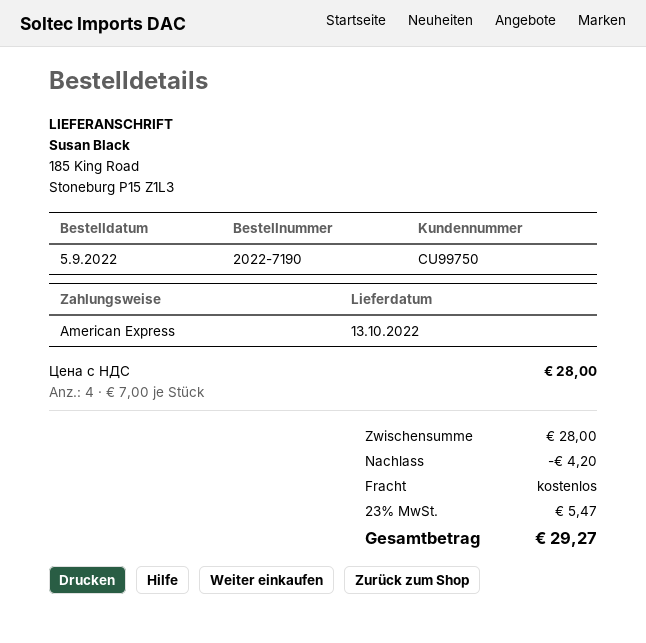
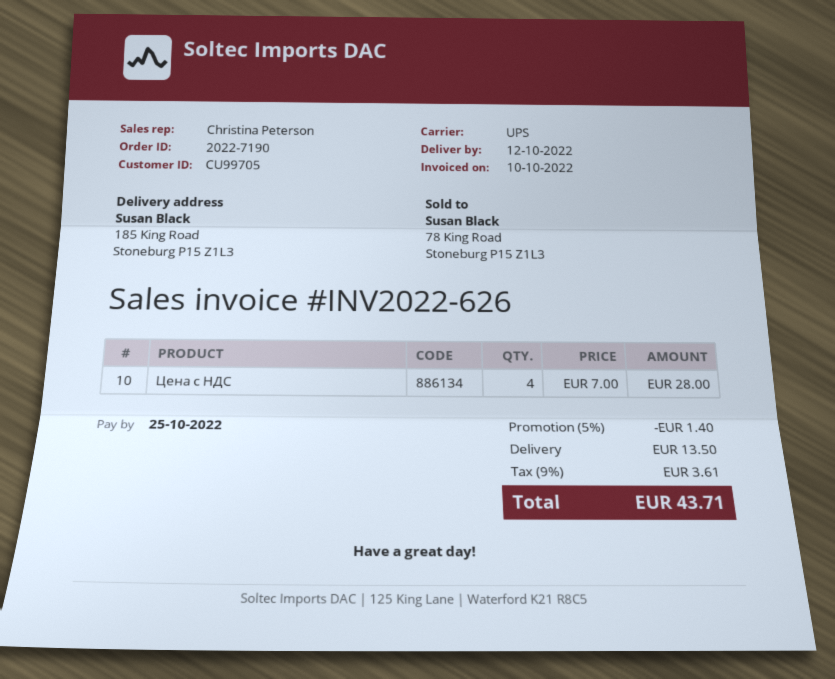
delivery date: 2022-10-13 -> 2022-10-12
customer number: CU99750 -> CU99705
discount: 4.20 -> 1.40
shipping: 0.00 -> 13.50
tax: 23% = 5.47 -> 9% = 3.61
total: 29.27 -> 43.71

